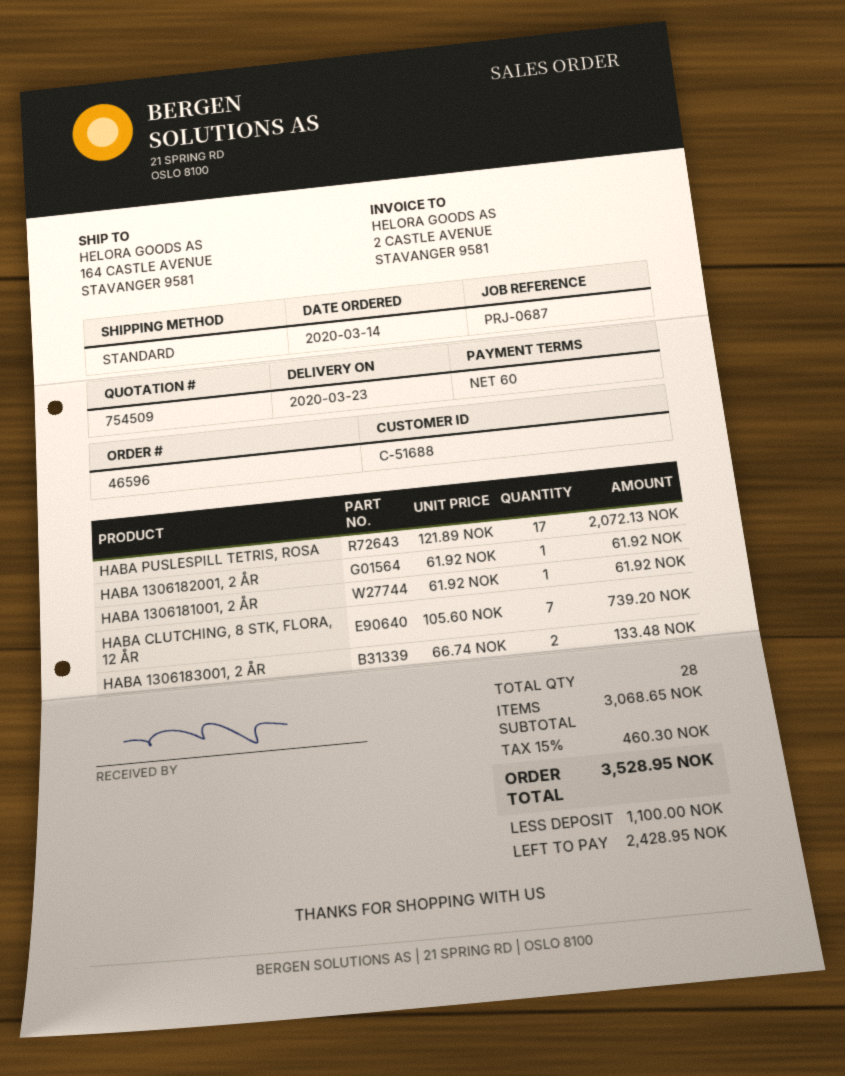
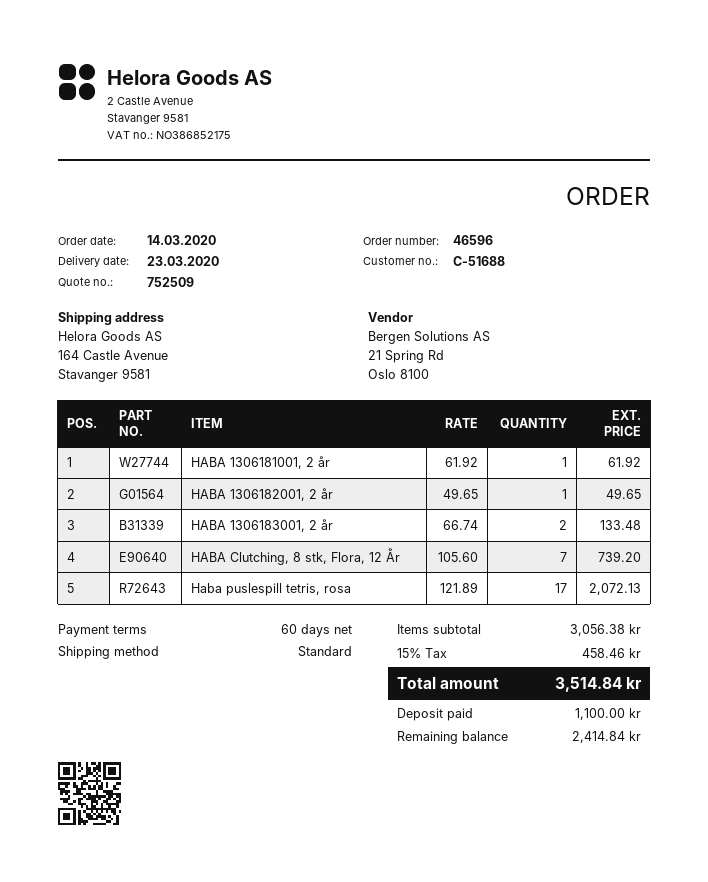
quote number: 754509 -> 752509
HABA 1306182001, 2 ÅR: 1 x 61.92 = 61.92 -> 1 x 49.65 = 49.65
subtotal: 3068.65 -> 3056.38
tax: 15% = 460.30 -> 15% = 458.46
total: 3528.95 -> 3514.84
balance: 2428.95 -> 2414.84

